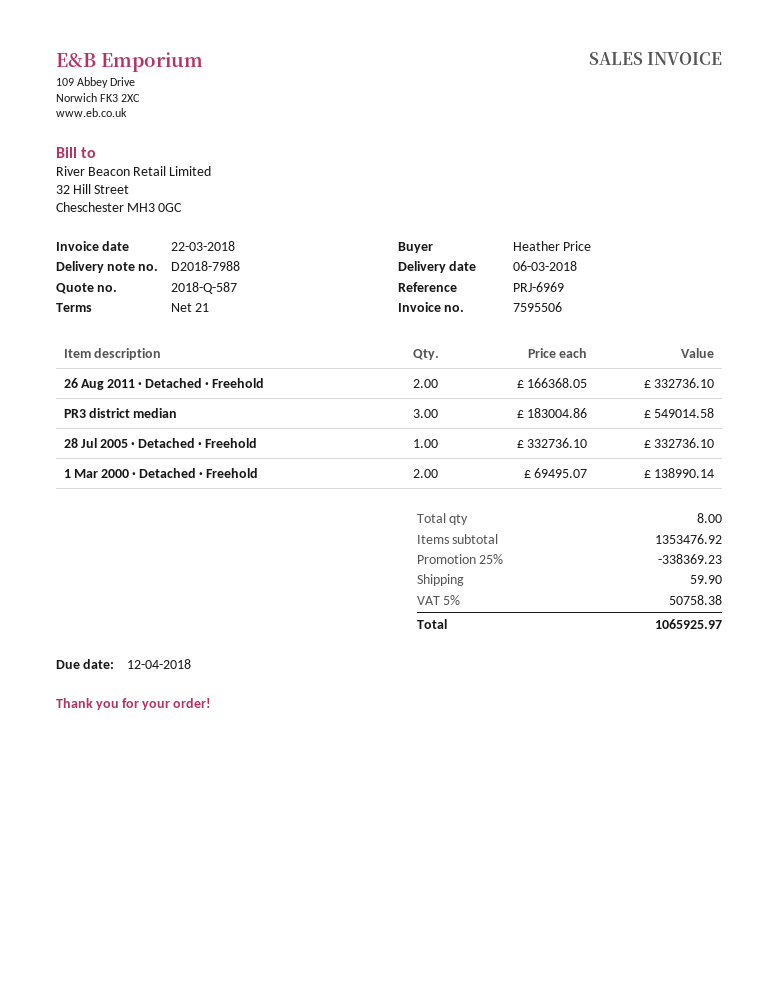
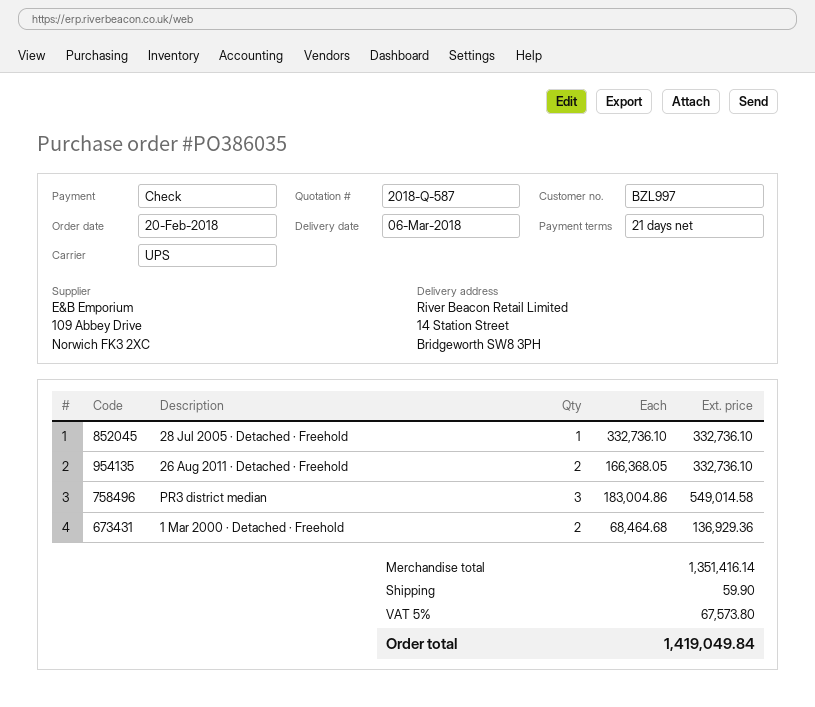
1 Mar 2000 · Detached · Freehold: 2 x 69495.07 = 138990.14 -> 2 x 68464.68 = 136929.36
subtotal: 1353476.92 -> 1351416.14
discount: 25% = 338369.23 -> none
tax: 5% = 50758.38 -> 5% = 67573.80
total: 1065925.97 -> 1419049.84

